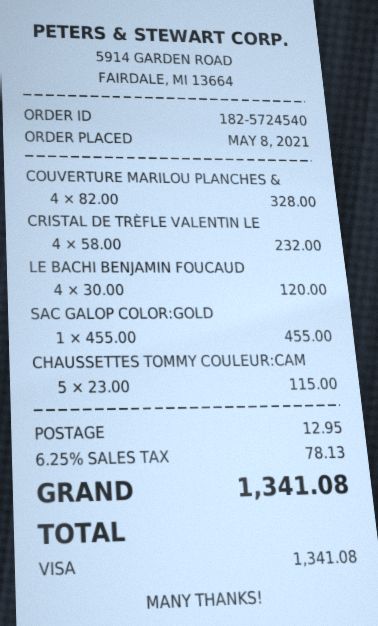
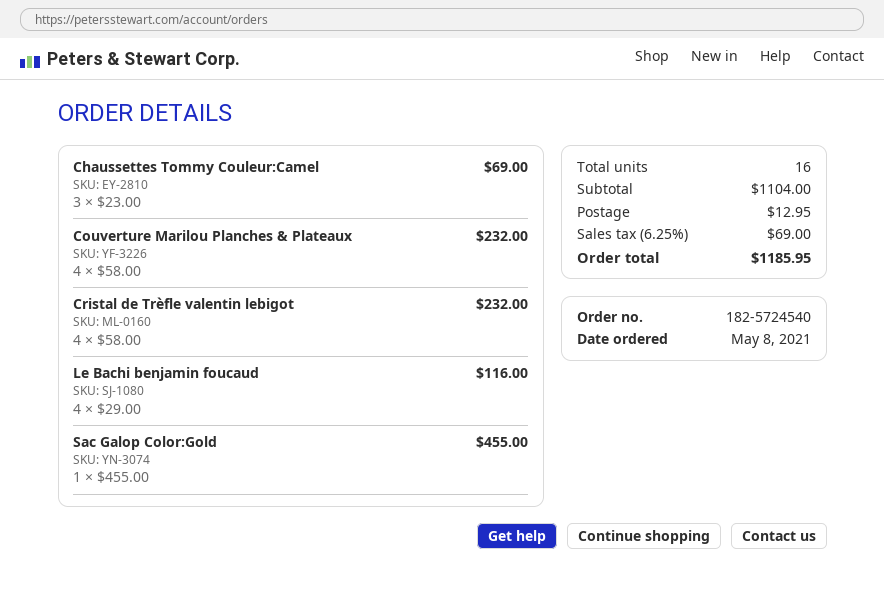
COUVERTURE MARILOU PLANCHES &: 4 x 82.00 = 328.00 -> 4 x 58.00 = 232.00
LE BACHI BENJAMIN FOUCAUD: 4 x 30.00 = 120.00 -> 4 x 29.00 = 116.00
CHAUSSETTES TOMMY COULEUR:CAM: 5 x 23.00 = 115.00 -> 3 x 23.00 = 69.00
tax: 6.25% = 78.13 -> 6.25% = 69.00
total: 1341.08 -> 1185.95

